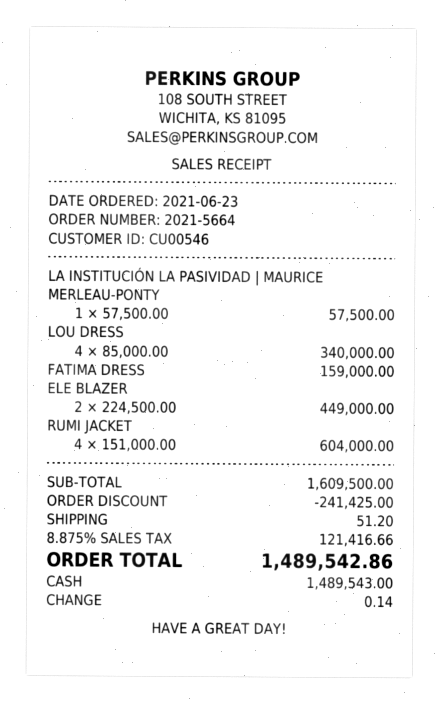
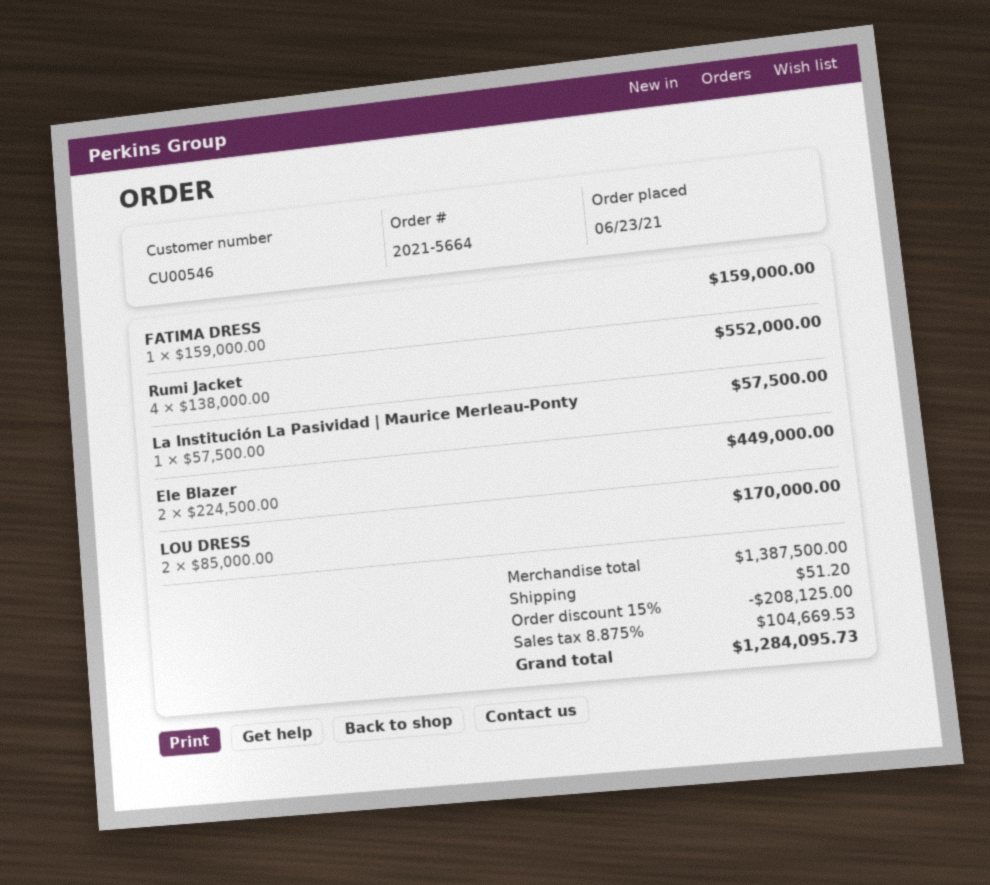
LOU DRESS: 4 x 85000.00 = 340000.00 -> 2 x 85000.00 = 170000.00
RUMI JACKET: 4 x 151000.00 = 604000.00 -> 4 x 138000.00 = 552000.00
subtotal: 1609500.00 -> 1387500.00
discount: 241425.00 -> 208125.00
tax: 8.875% = 121416.66 -> 8.875% = 104669.53
total: 1489542.86 -> 1284095.73

